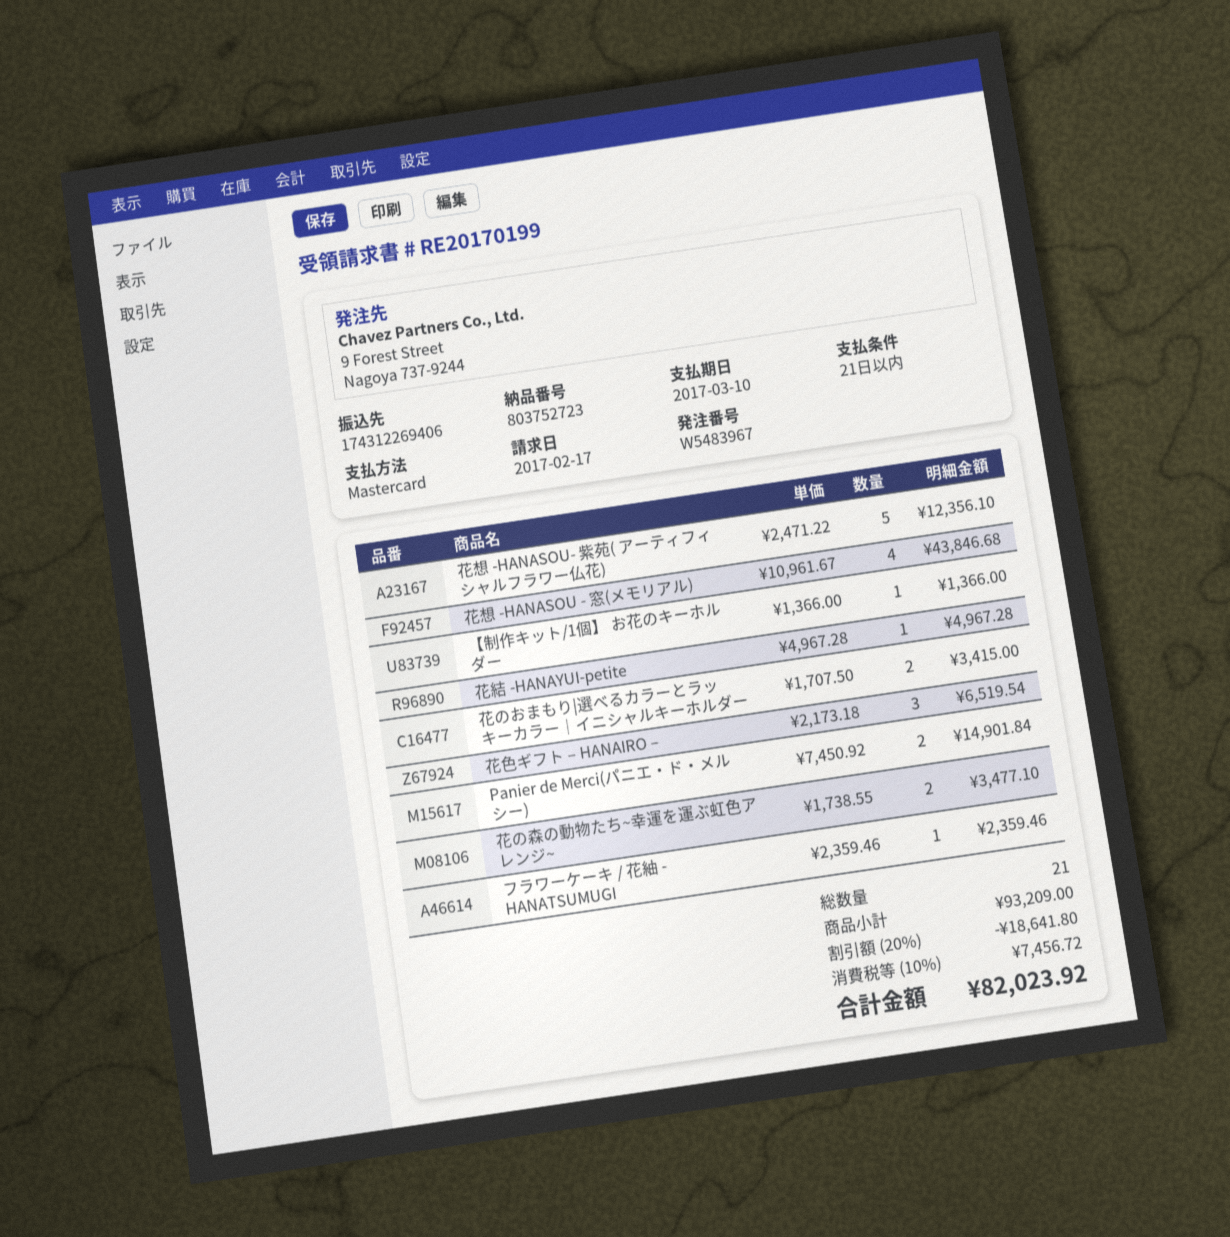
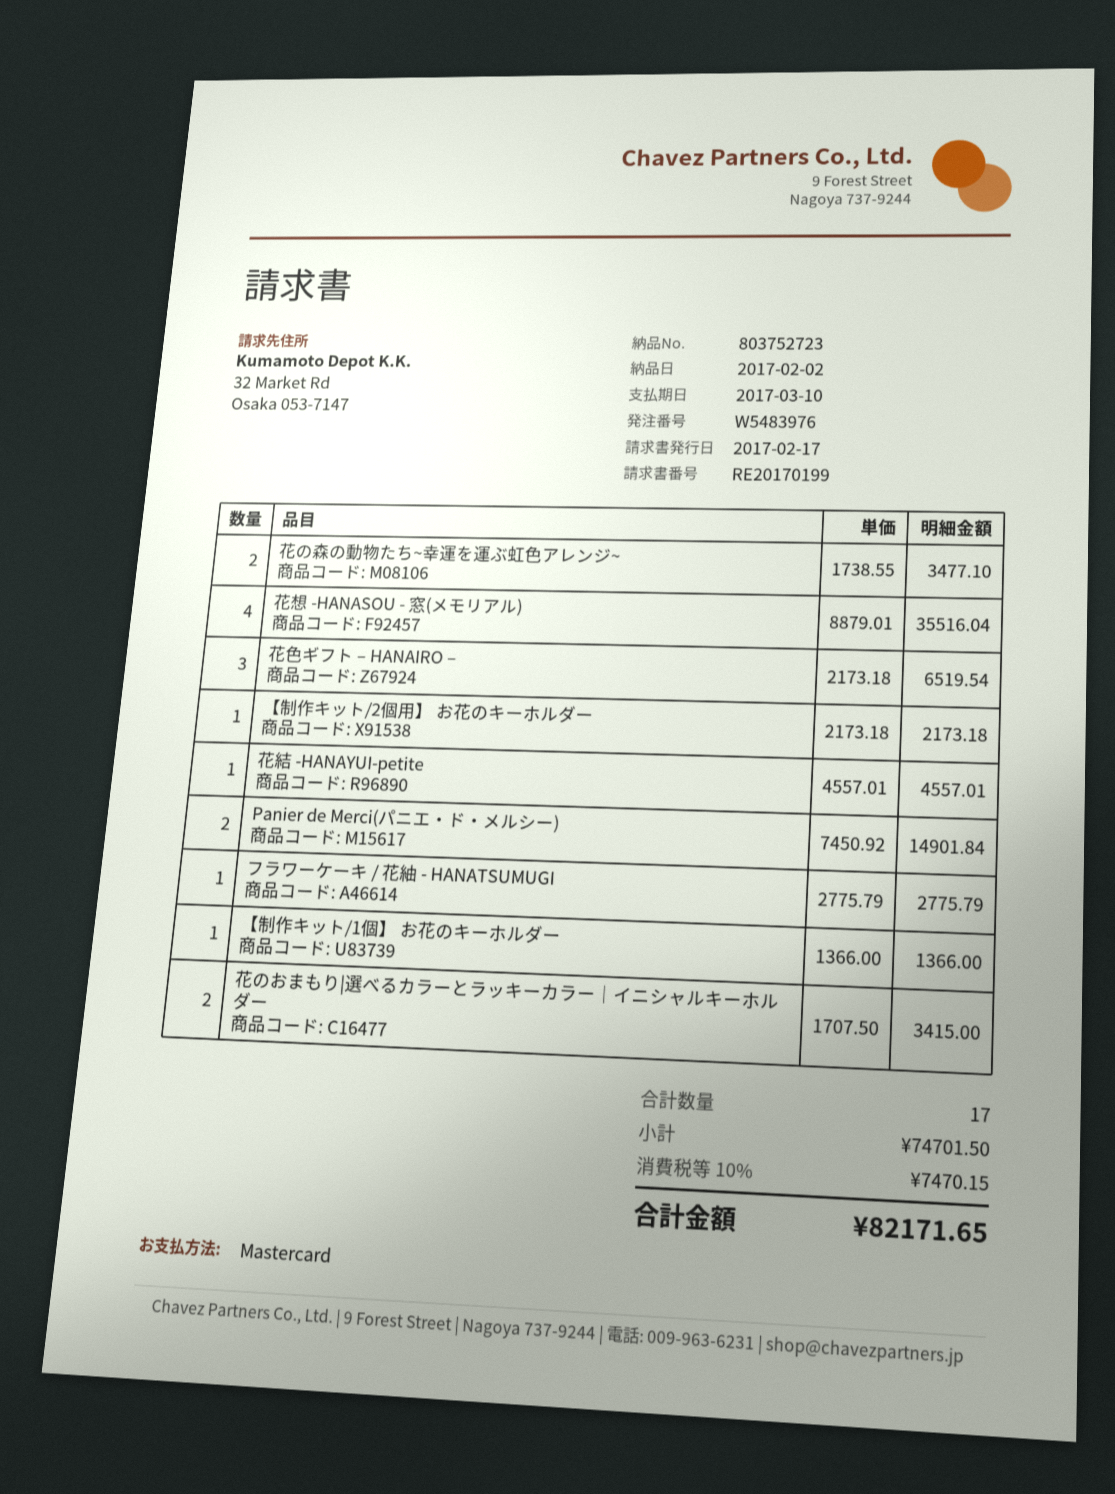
order number: W5483967 -> W5483976
花想 -HANASOU- 紫苑( アーティフィシャルフラワー仏花): 5 x 2471.22 = 12356.10 -> none
花想 -HANASOU - 窓(メモリアル): 4 x 10961.67 = 43846.68 -> 4 x 8879.01 = 35516.04
花結 -HANAYUI-petite: 1 x 4967.28 = 4967.28 -> 1 x 4557.01 = 4557.01
フラワーケーキ / 花紬 - HANATSUMUGI: 1 x 2359.46 = 2359.46 -> 1 x 2775.79 = 2775.79
【制作キット/2個用】 お花のキーホルダー: none -> 1 x 2173.18 = 2173.18
total quantity: 21 -> 17
subtotal: 93209.00 -> 74701.50
discount: 20% = 18641.80 -> none
tax: 10% = 7456.72 -> 10% = 7470.15
total: 82023.92 -> 82171.65

